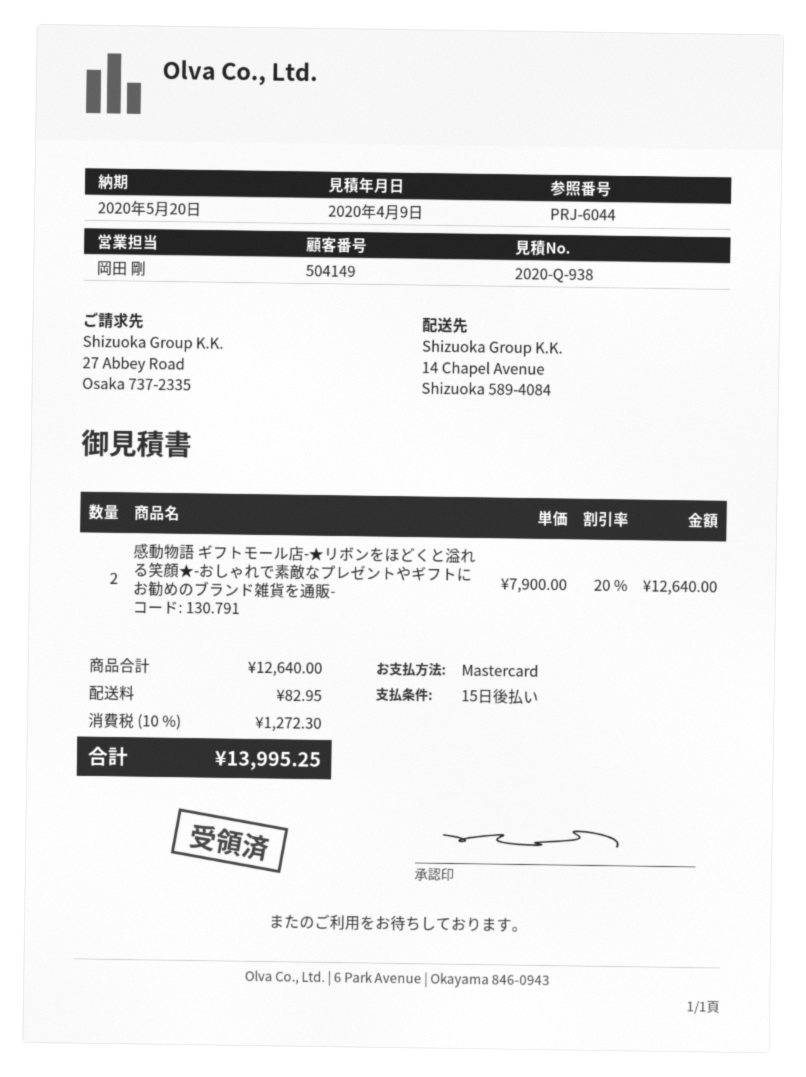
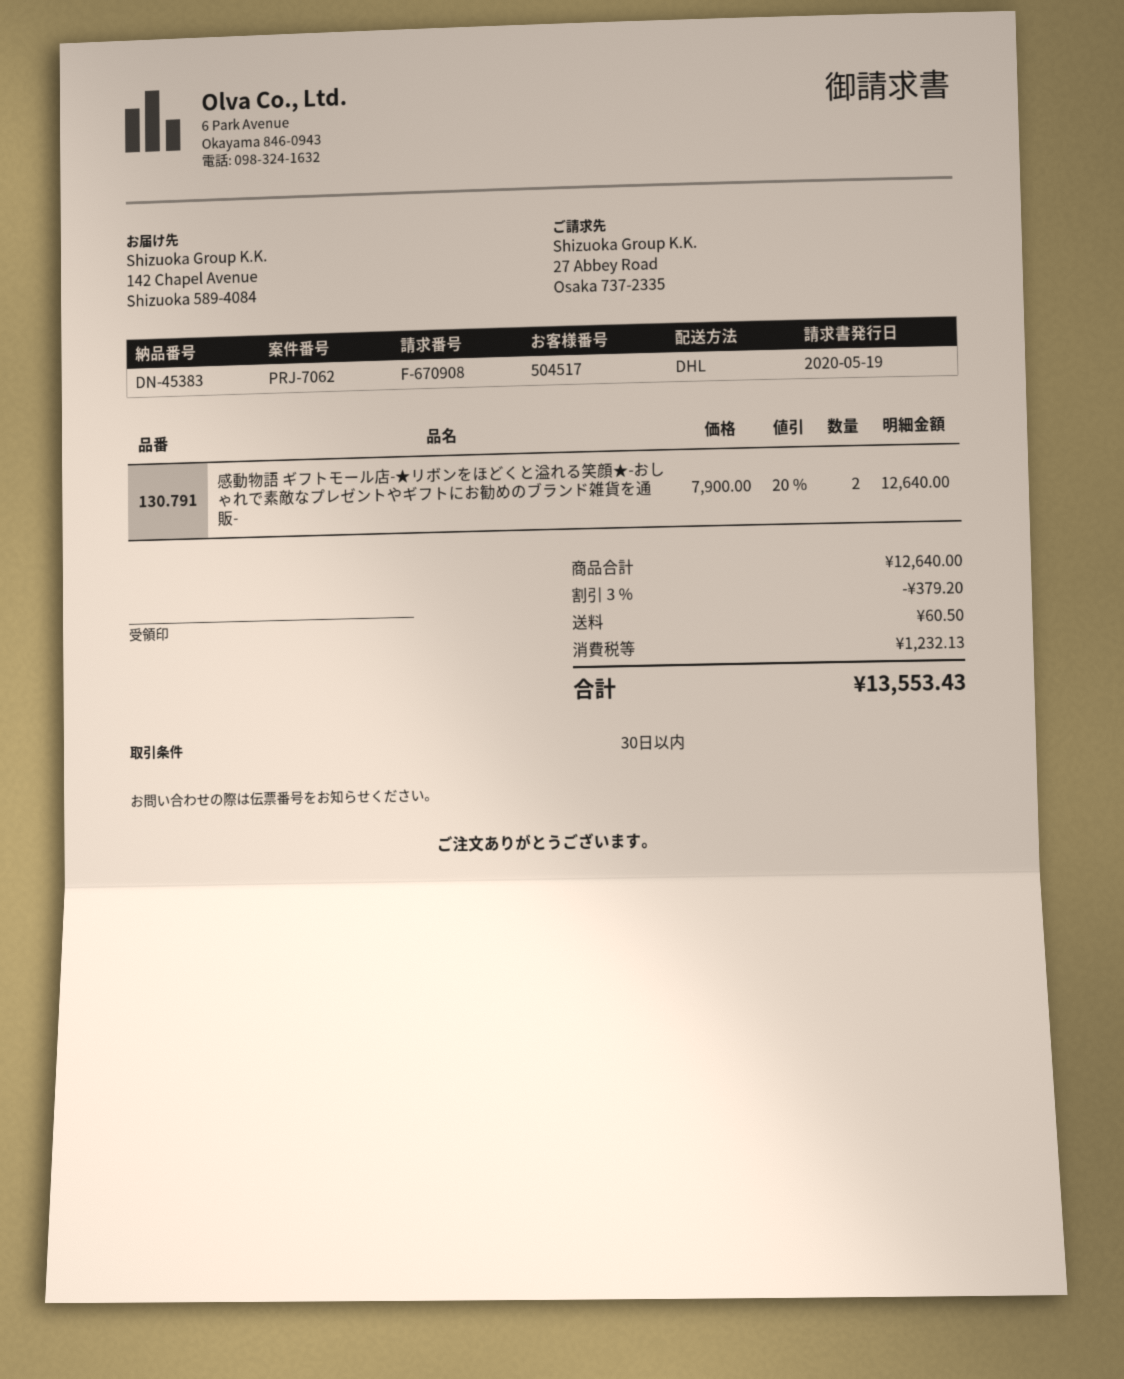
payment terms: 15 days -> 30 days
customer number: 504149 -> 504517
reference: PRJ-6044 -> PRJ-7062
ship to: 14 Chapel Avenue, Shizuoka 589-4084 -> 142 Chapel Avenue, Shizuoka 589-4084
discount: none -> 3% = 379.20
shipping: 82.95 -> 60.50
tax: 1272.30 -> 1232.13
total: 13995.25 -> 13553.43

